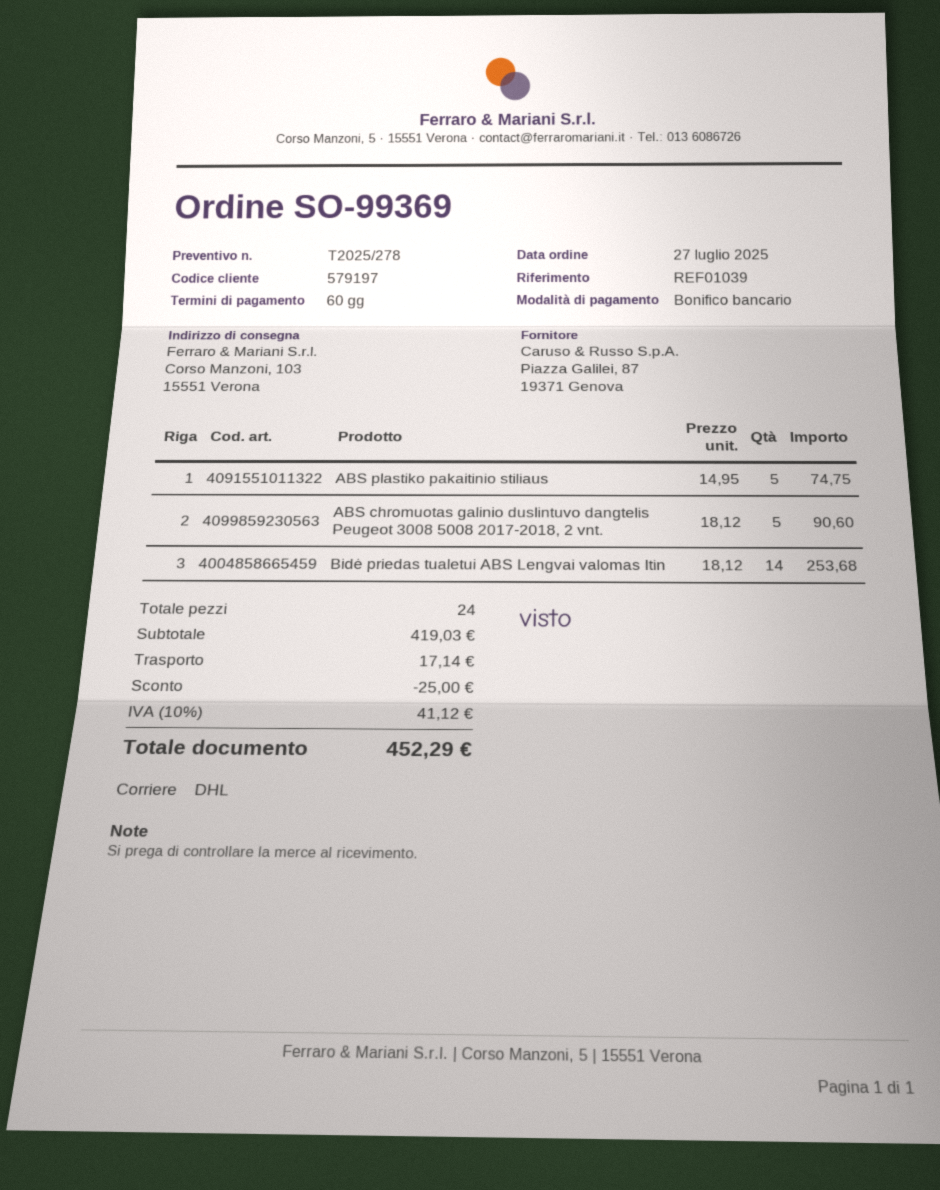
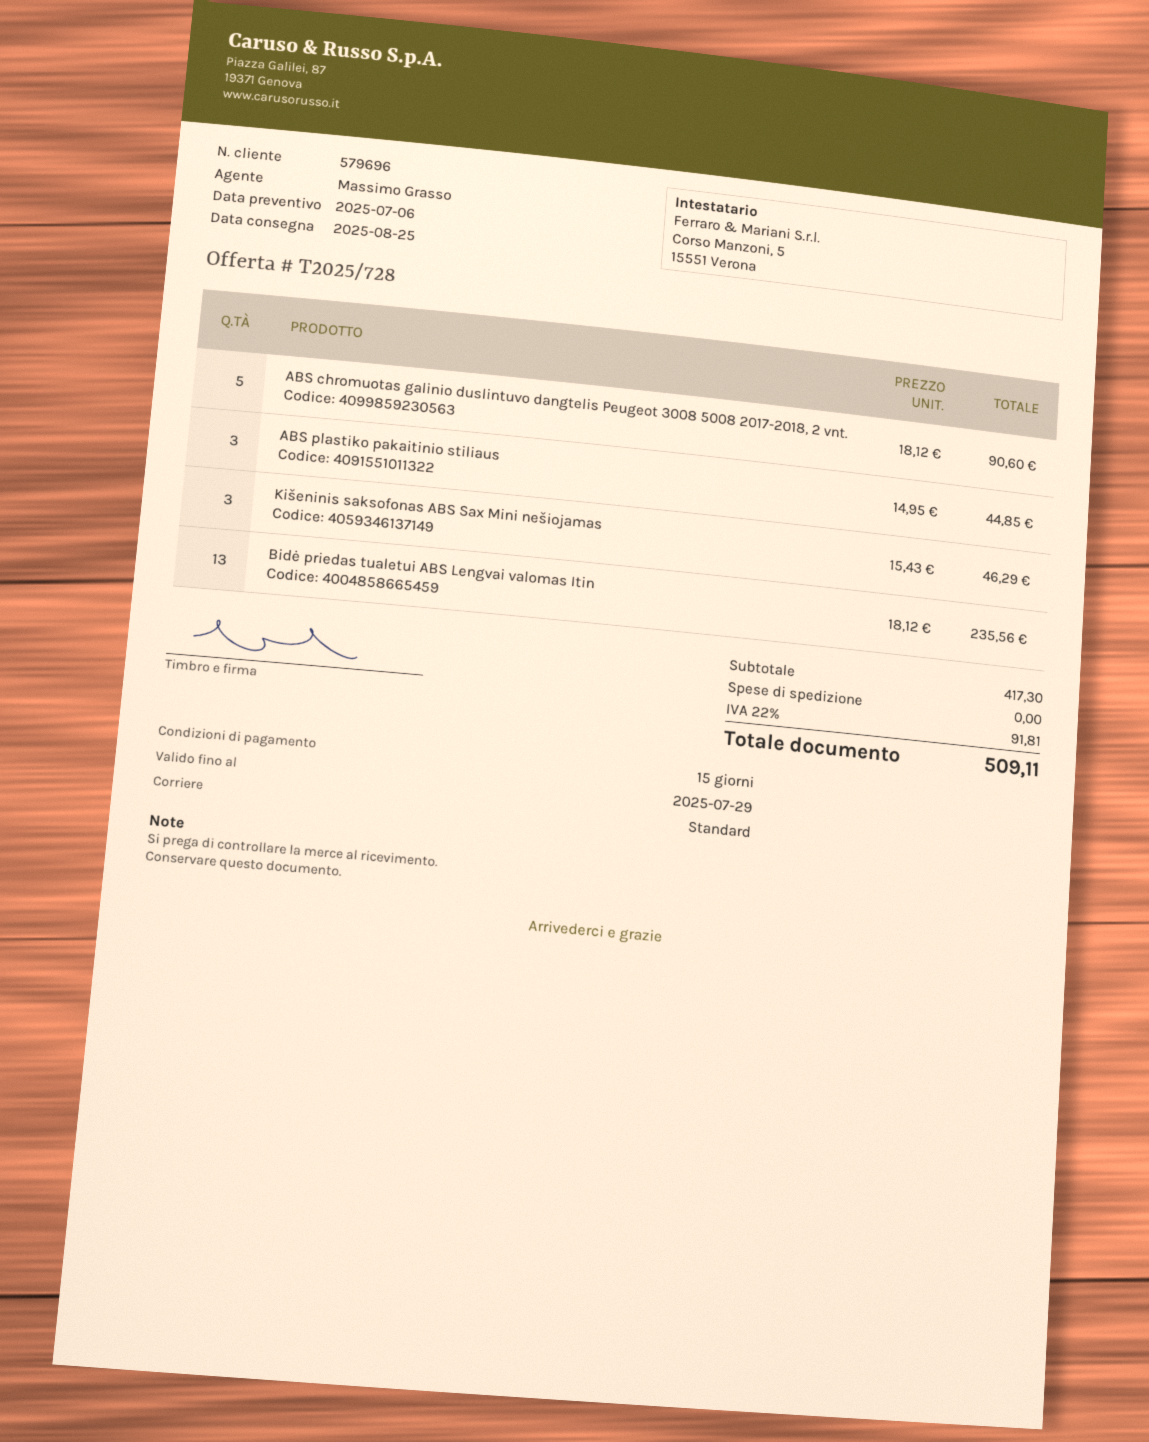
quote number: T2025/278 -> T2025/728
payment terms: 60 days -> 15 days
customer number: 579197 -> 579696
shipping method: DHL -> standard
ABS plastiko pakaitinio stiliaus: 5 x 14.95 = 74.75 -> 3 x 14.95 = 44.85
Bidė priedas tualetui ABS Lengvai valomas Itin: 14 x 18.12 = 253.68 -> 13 x 18.12 = 235.56
Kišeninis saksofonas ABS Sax Mini nešiojamas: none -> 3 x 15.43 = 46.29
subtotal: 419.03 -> 417.30
discount: 25.00 -> none
shipping: 17.14 -> 0.00
tax: 10% = 41.12 -> 22% = 91.81
total: 452.29 -> 509.11

